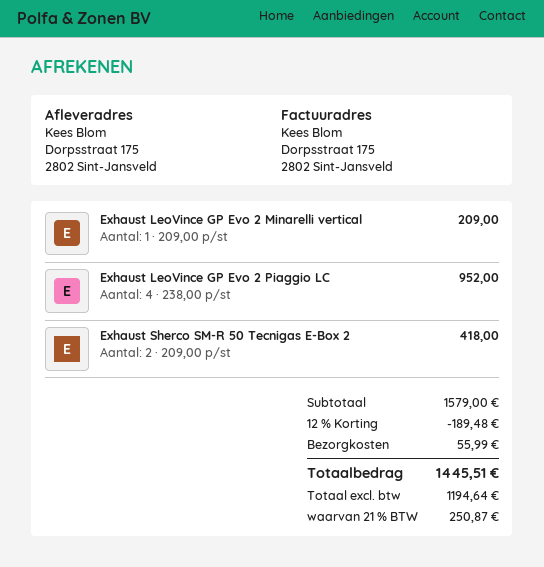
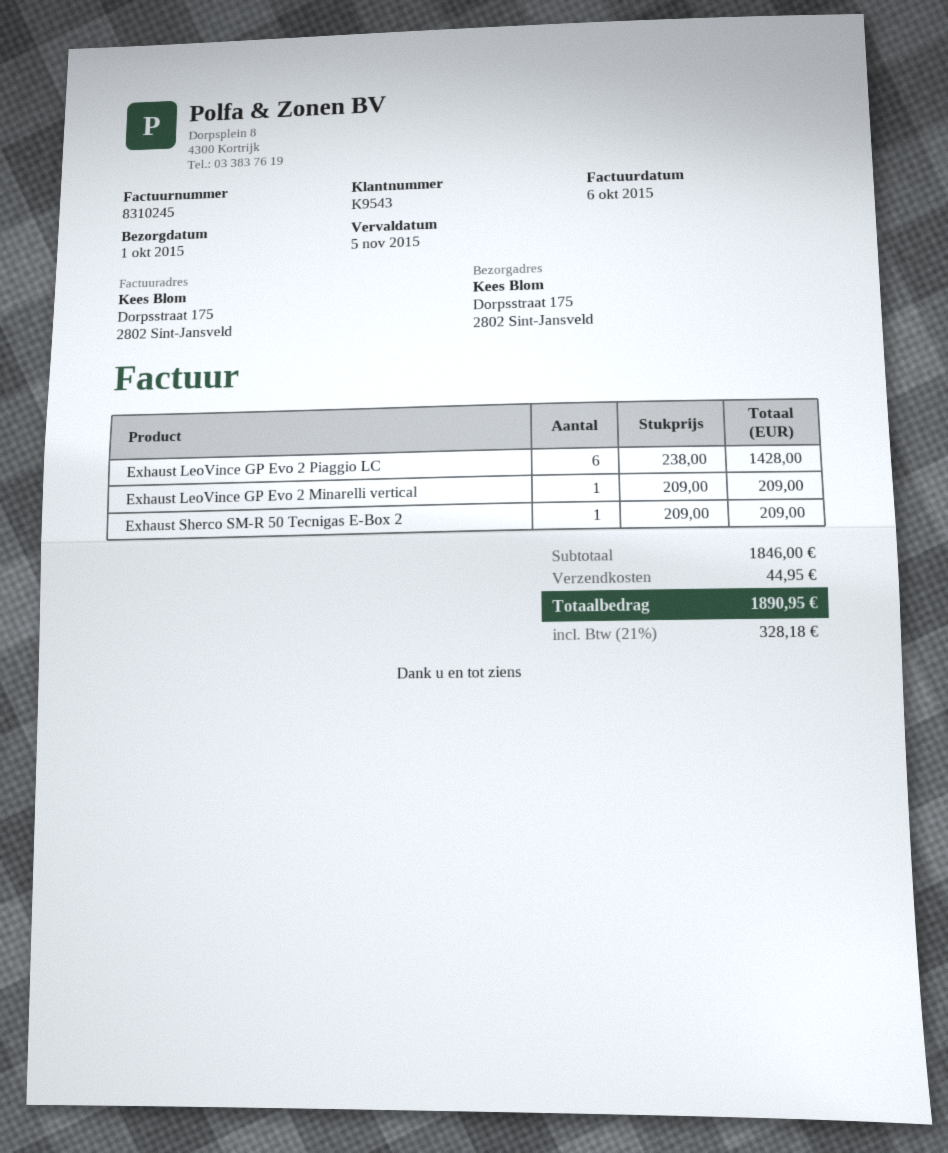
Exhaust LeoVince GP Evo 2 Piaggio LC: 4 x 238.00 = 952.00 -> 6 x 238.00 = 1428.00
Exhaust Sherco SM-R 50 Tecnigas E-Box 2: 2 x 209.00 = 418.00 -> 1 x 209.00 = 209.00
subtotal: 1579.00 -> 1846.00
discount: 12% = 189.48 -> none
shipping: 55.99 -> 44.95
tax: 21% = 250.87 -> 21% = 328.18
total: 1445.51 -> 1890.95

